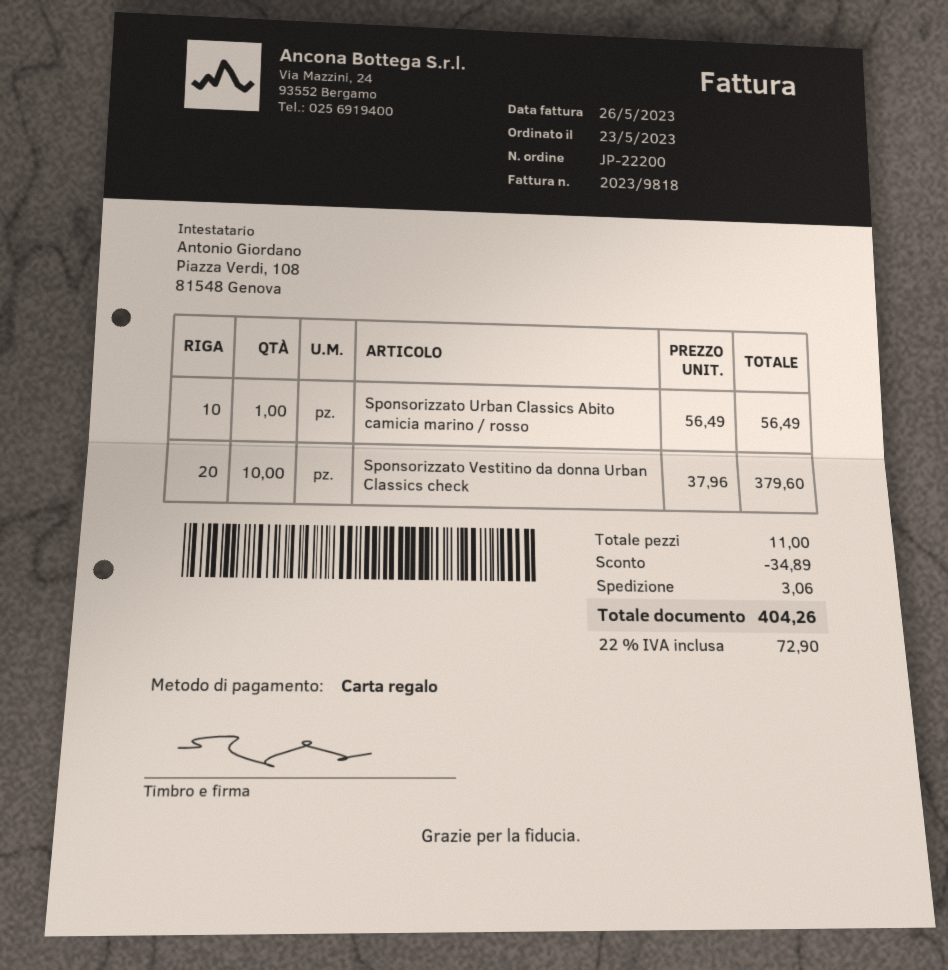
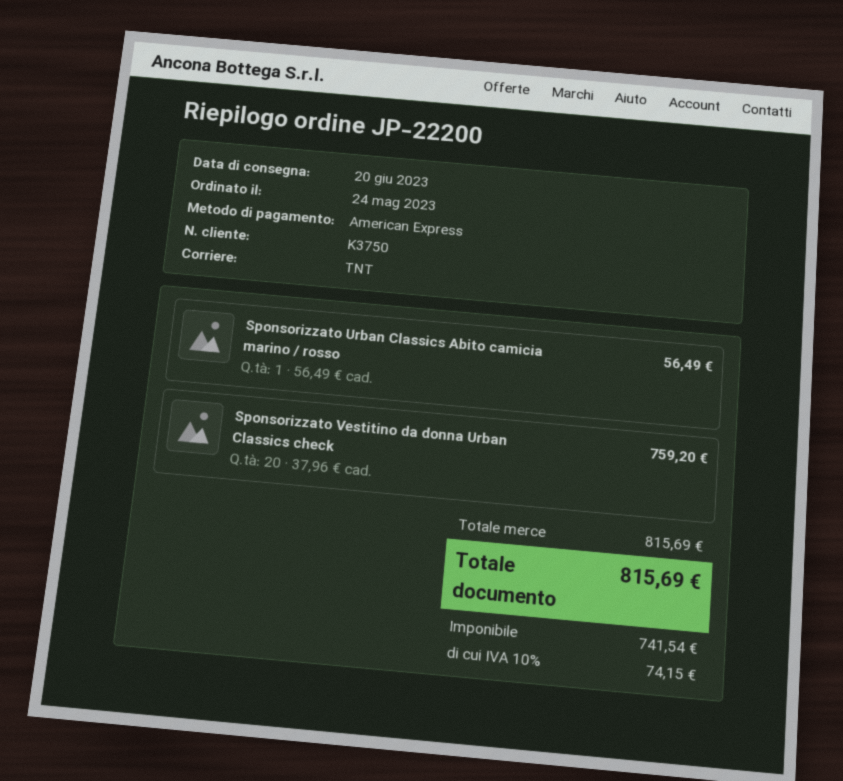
order date: 2023-05-23 -> 2023-05-24
payment method: gift card -> American Express
Sponsorizzato Vestitino da donna Urban Classics check: 10 x 37.96 = 379.60 -> 20 x 37.96 = 759.20
discount: 34.89 -> none
shipping: 3.06 -> none
tax: 22% = 72.90 -> 10% = 74.15
total: 404.26 -> 815.69

